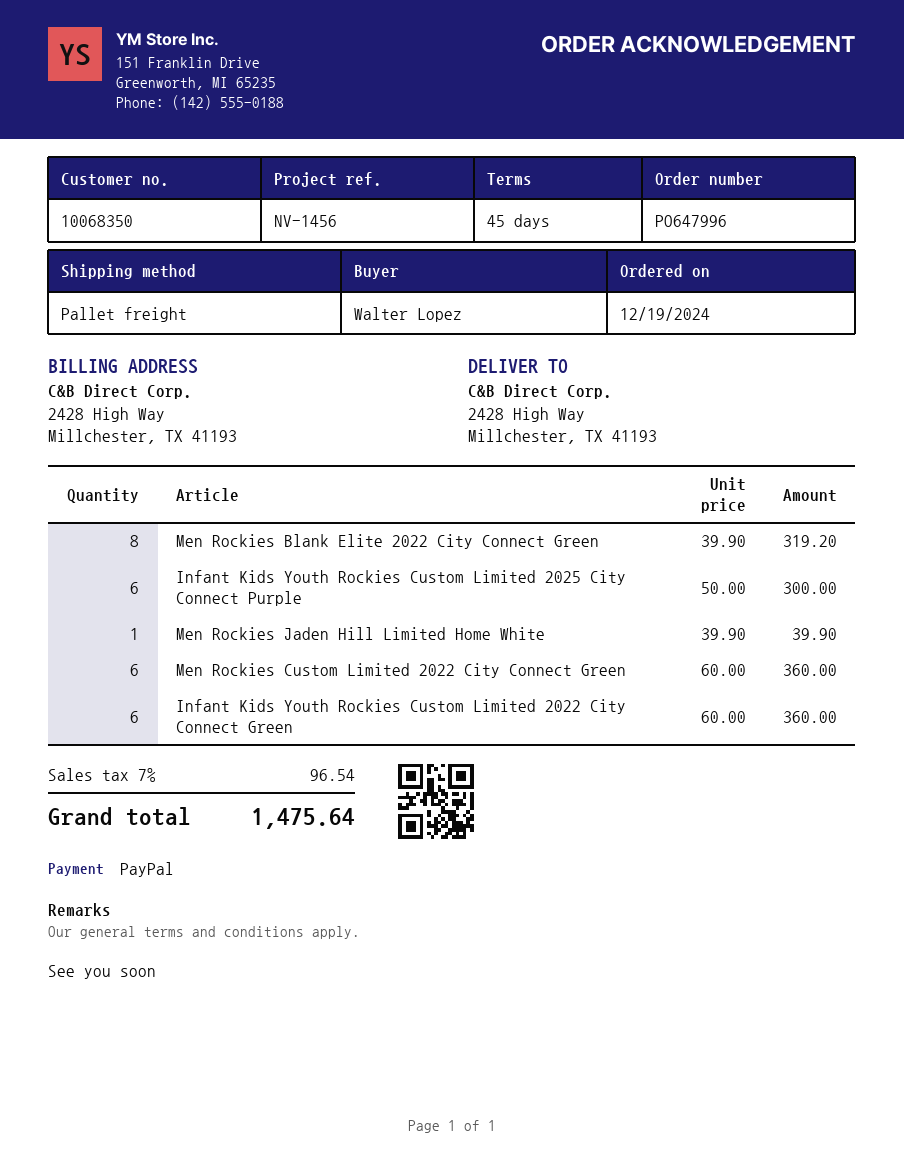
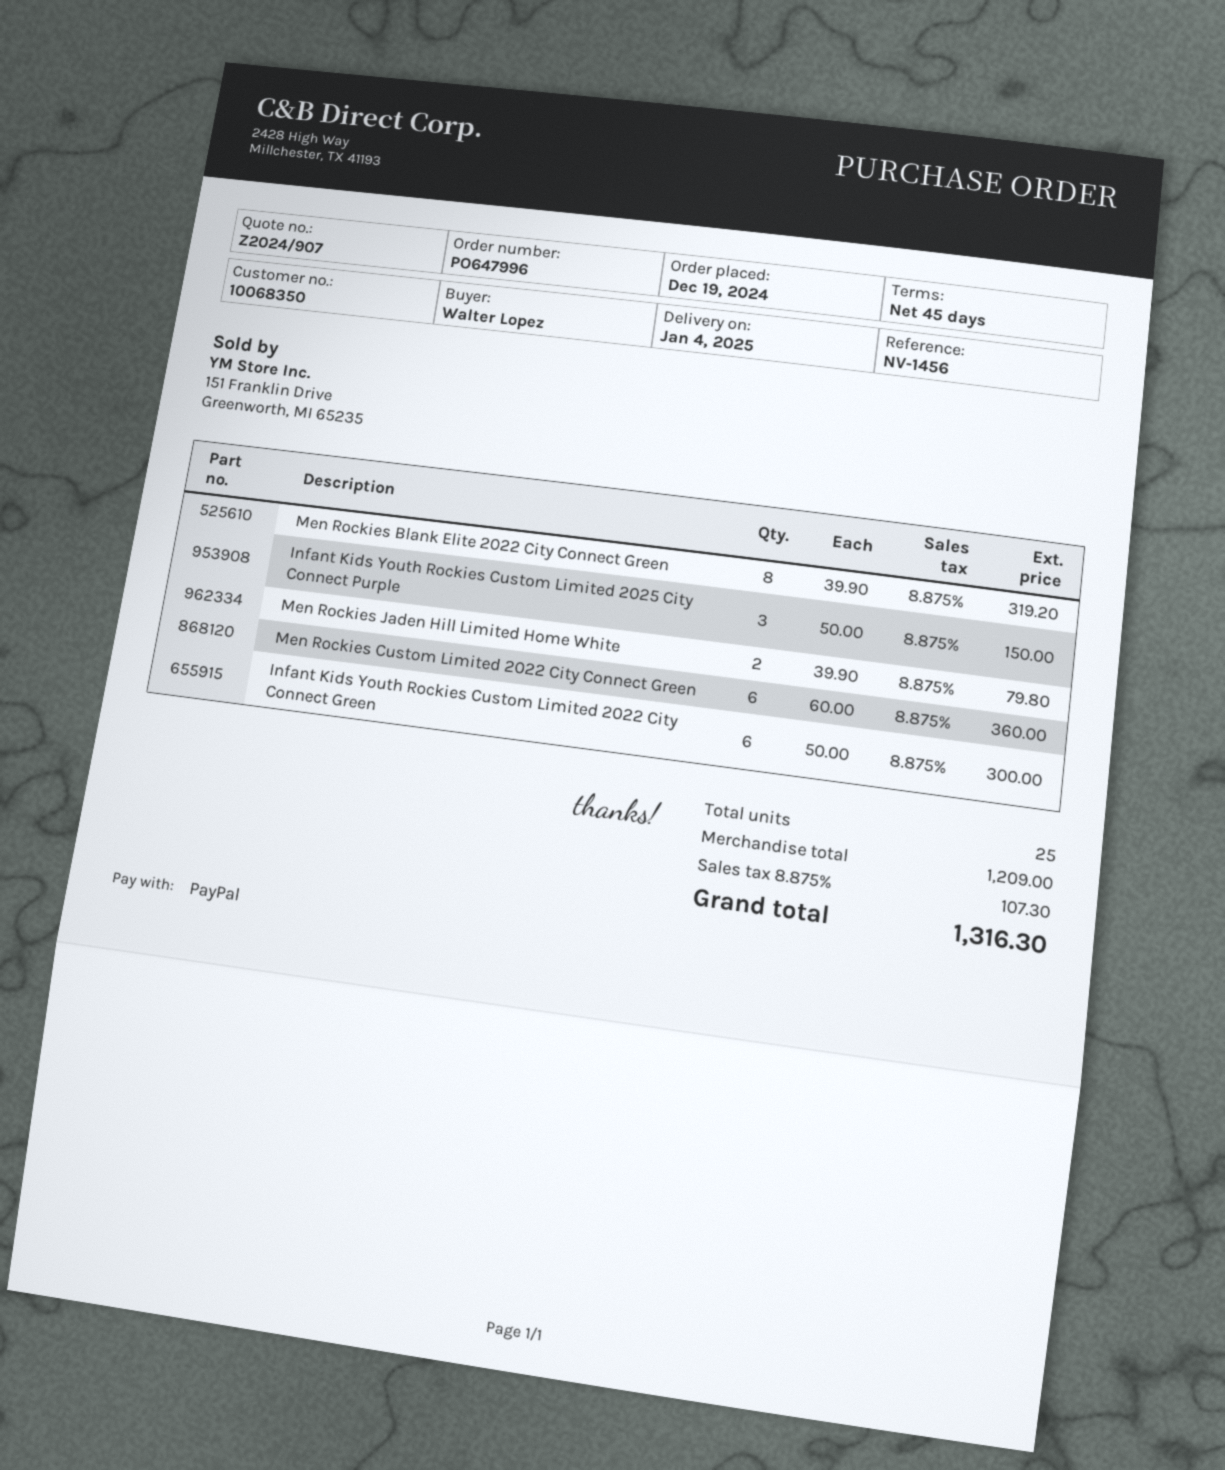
Infant Kids Youth Rockies Custom Limited 2025 City Connect Purple: 6 x 50.00 = 300.00 -> 3 x 50.00 = 150.00
Men Rockies Jaden Hill Limited Home White: 1 x 39.90 = 39.90 -> 2 x 39.90 = 79.80
Infant Kids Youth Rockies Custom Limited 2022 City Connect Green: 6 x 60.00 = 360.00 -> 6 x 50.00 = 300.00
tax: 7% = 96.54 -> 8.875% = 107.30
total: 1475.64 -> 1316.30

